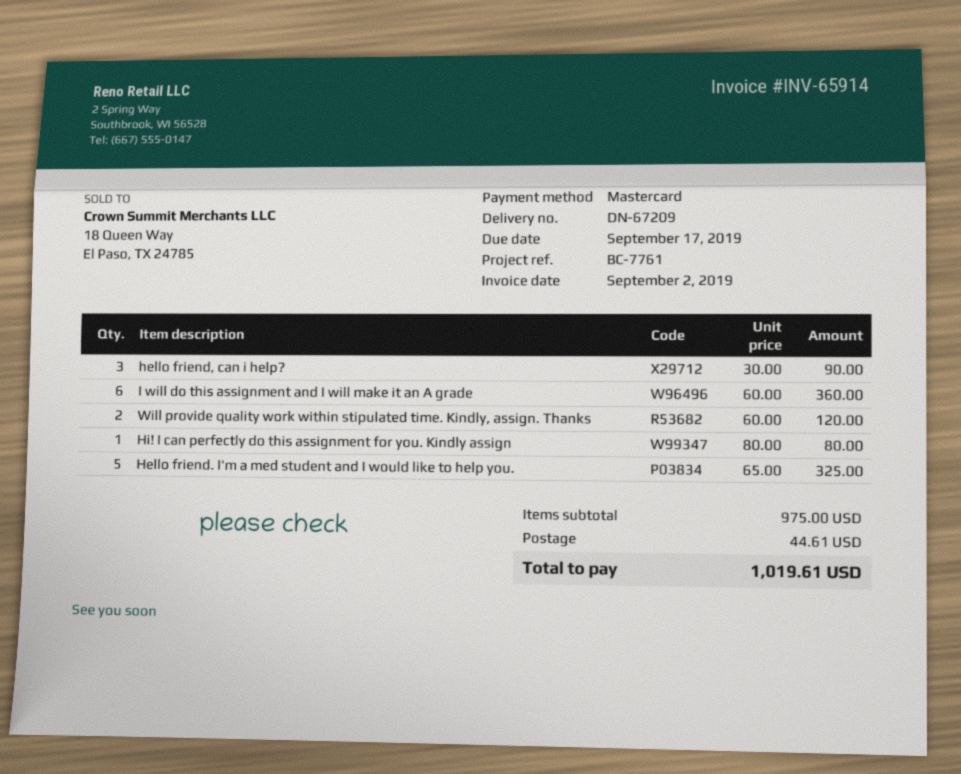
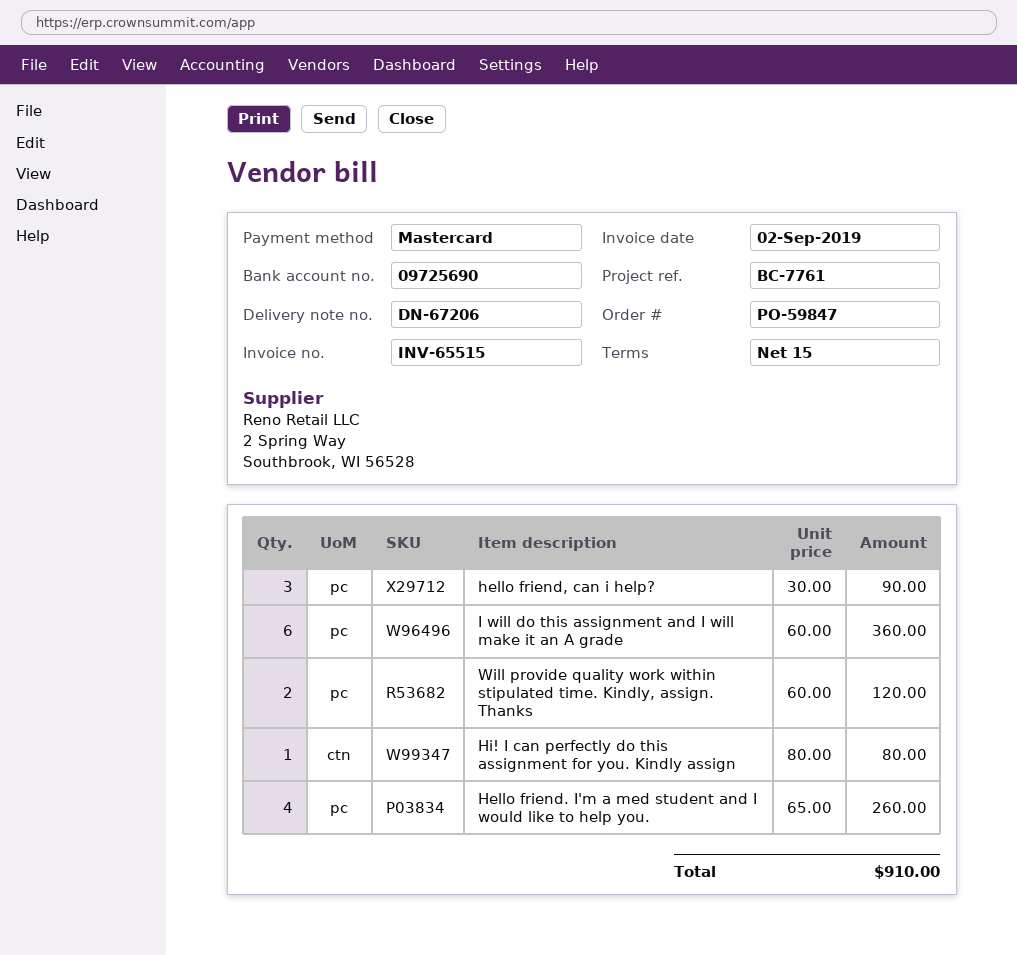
delivery note number: DN-67209 -> DN-67206
invoice number: INV-65914 -> INV-65515
Hello friend. I'm a med student and I would like to help you.: 5 x 65.00 = 325.00 -> 4 x 65.00 = 260.00
shipping: 44.61 -> none
total: 1019.61 -> 910.00

